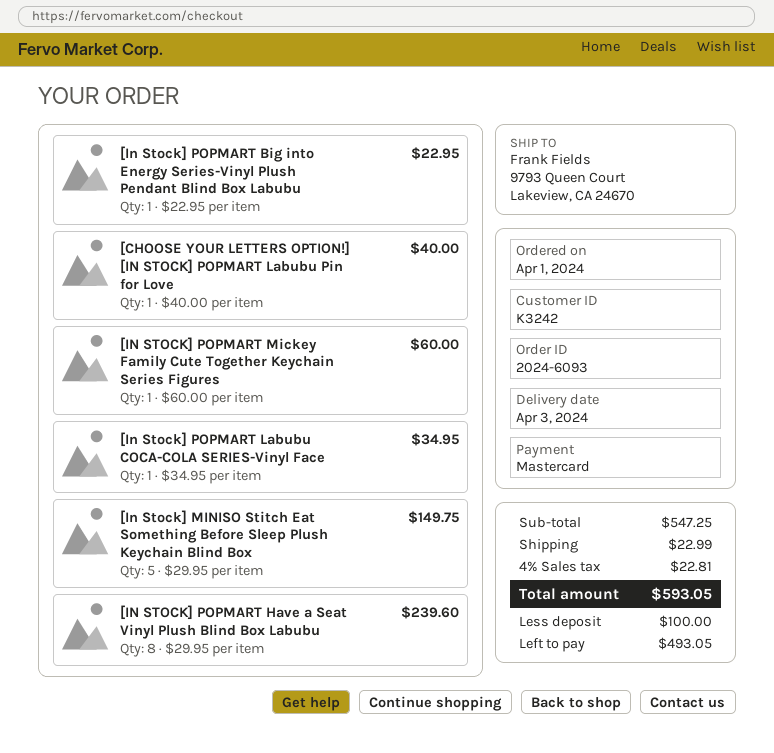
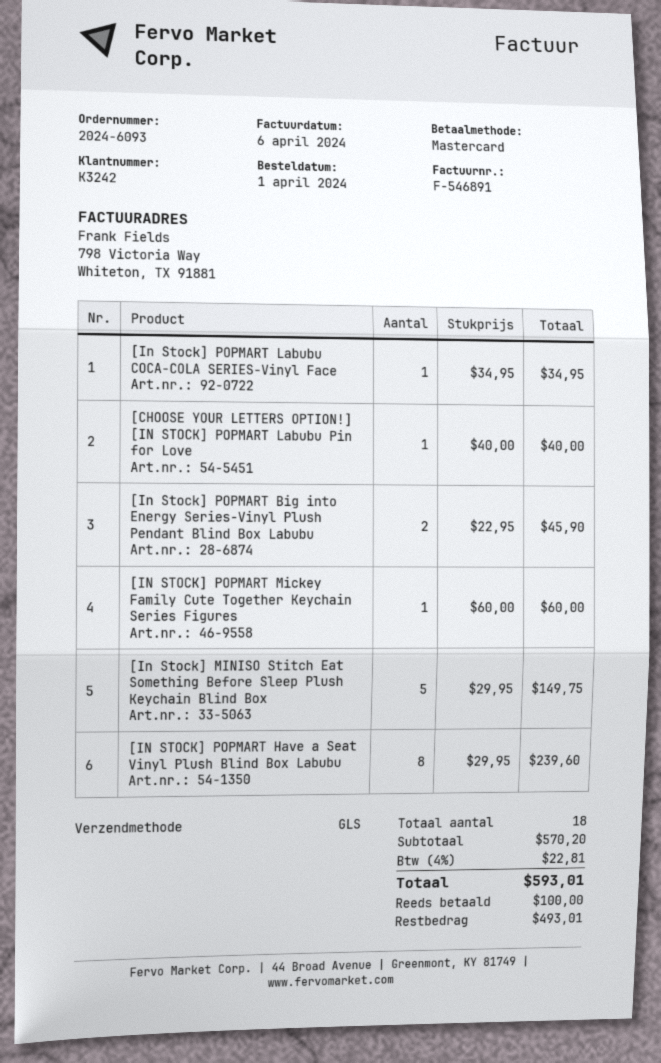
[In Stock] POPMART Big into Energy Series-Vinyl Plush Pendant Blind Box Labubu: 1 x 22.95 = 22.95 -> 2 x 22.95 = 45.90
subtotal: 547.25 -> 570.20
shipping: 22.99 -> none
total: 593.05 -> 593.01
balance: 493.05 -> 493.01

